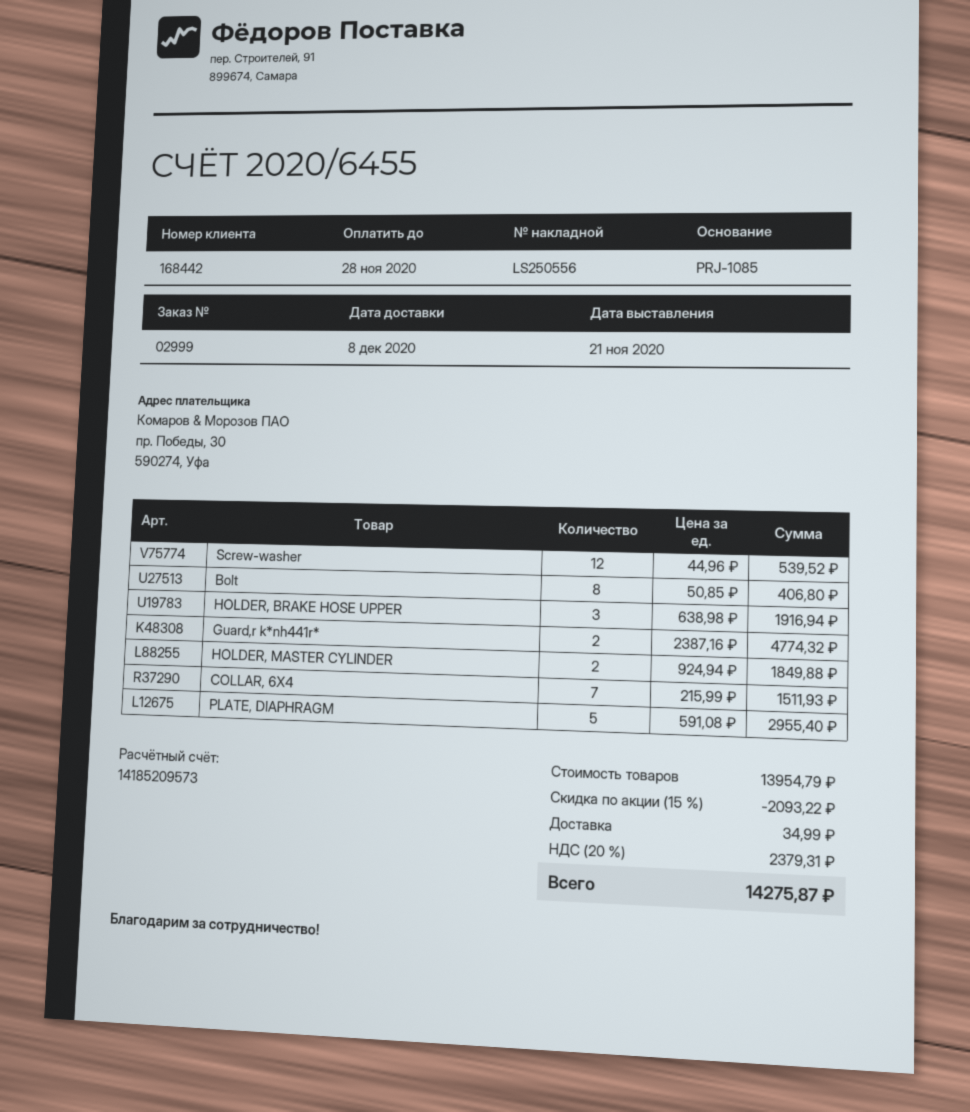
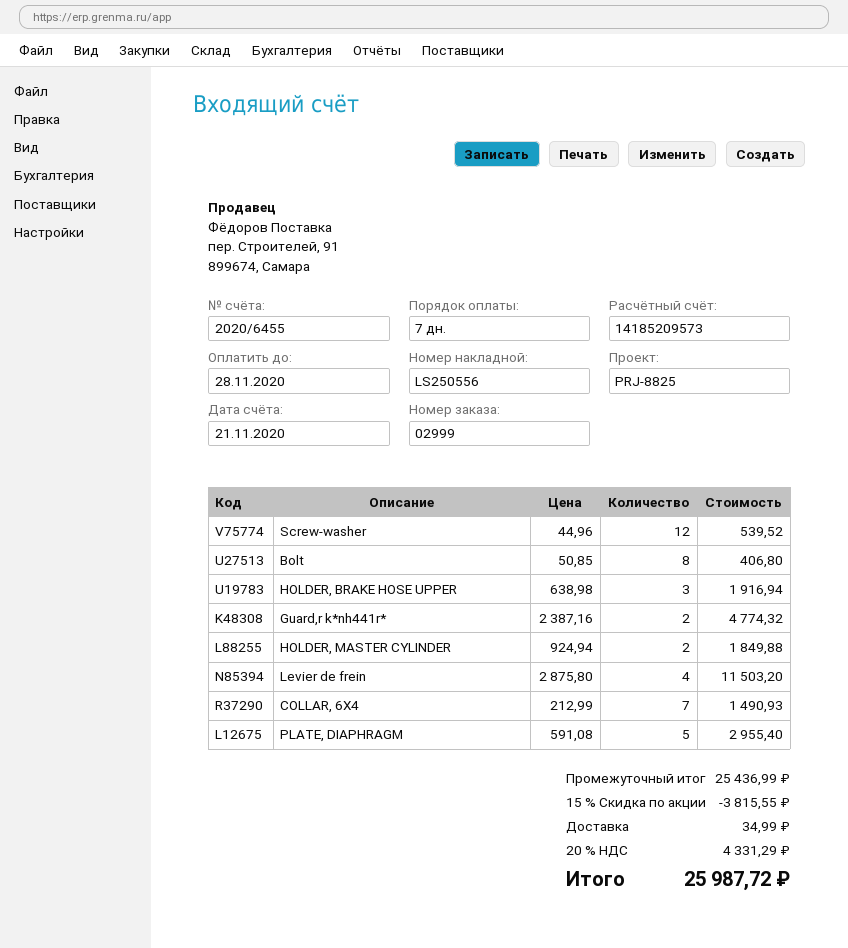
reference: PRJ-1085 -> PRJ-8825
COLLAR, 6X4: 7 x 215.99 = 1511.93 -> 7 x 212.99 = 1490.93
Levier de frein: none -> 4 x 2875.80 = 11503.20
subtotal: 13954.79 -> 25436.99
discount: 15% = 2093.22 -> 15% = 3815.55
tax: 20% = 2379.31 -> 20% = 4331.29
total: 14275.87 -> 25987.72

